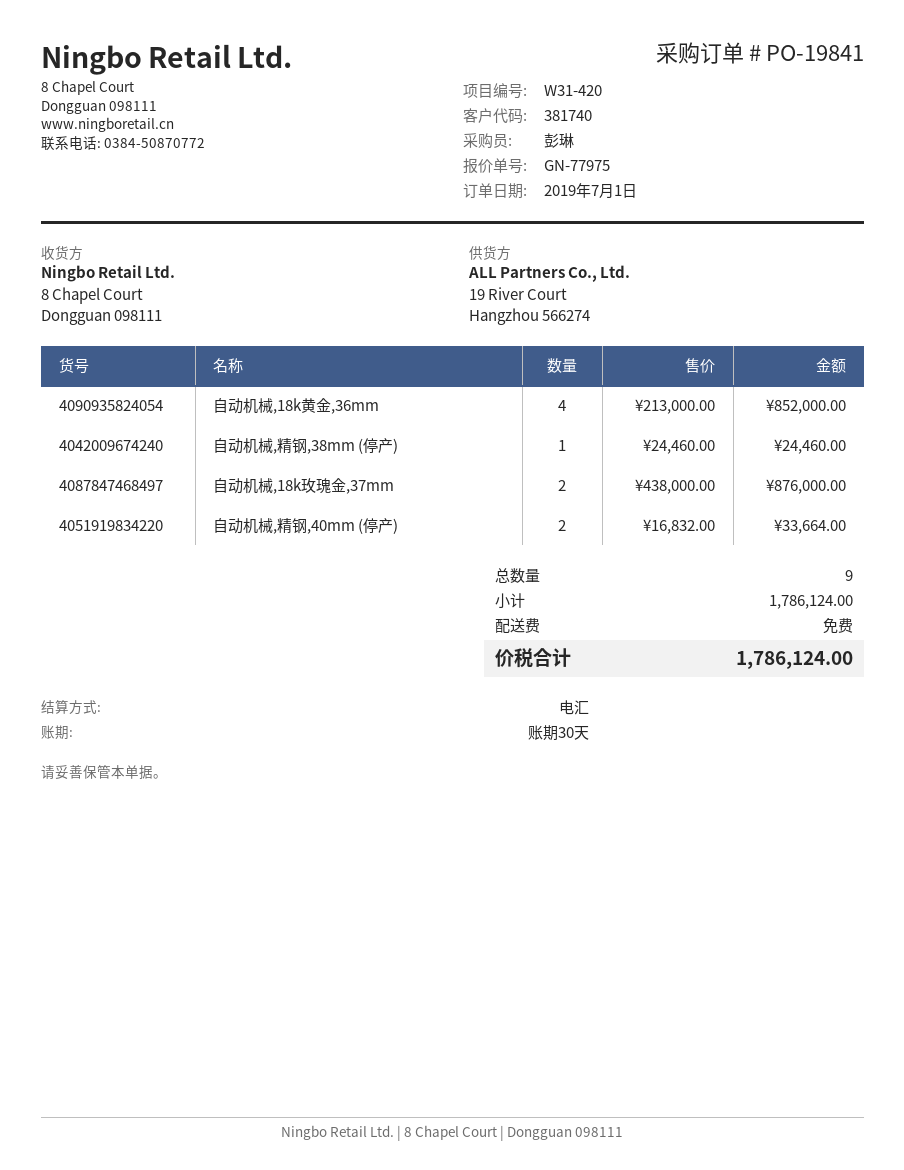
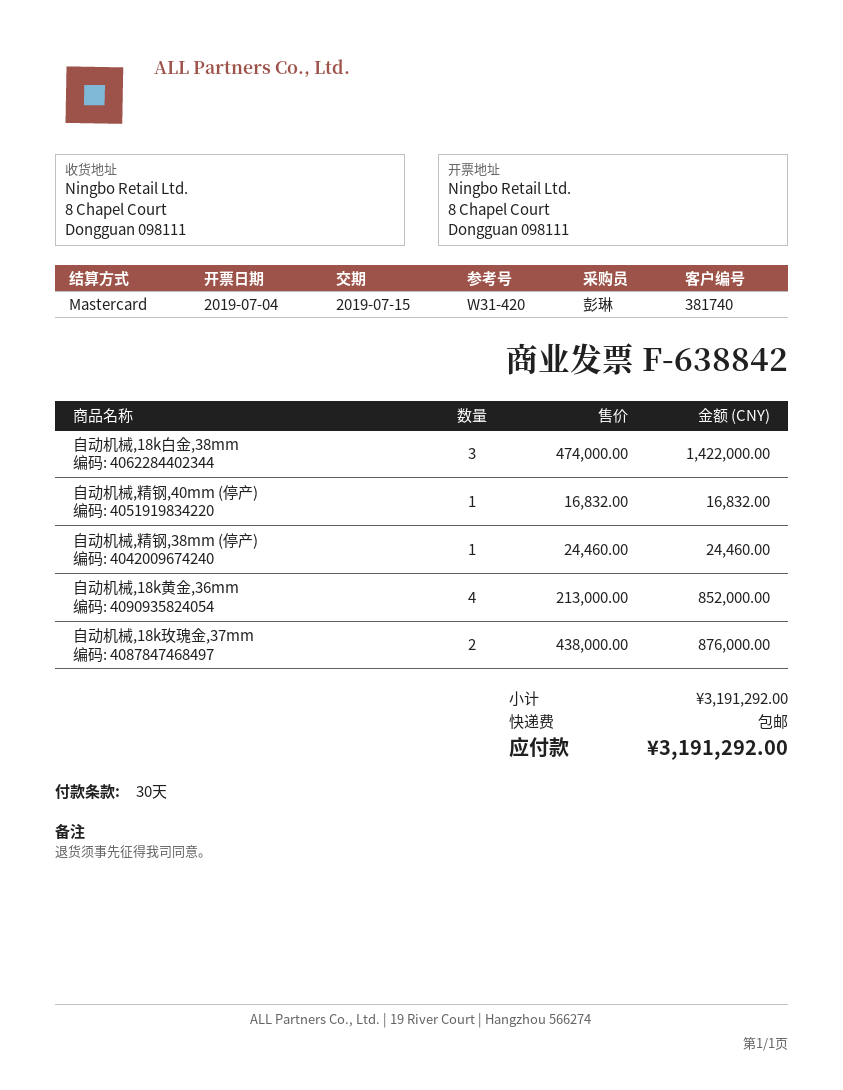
payment method: bank transfer -> Mastercard
自动机械,精钢,40mm (停产): 2 x 16832.00 = 33664.00 -> 1 x 16832.00 = 16832.00
自动机械,18k白金,38mm: none -> 3 x 474000.00 = 1422000.00
subtotal: 1786124.00 -> 3191292.00
total: 1786124.00 -> 3191292.00

